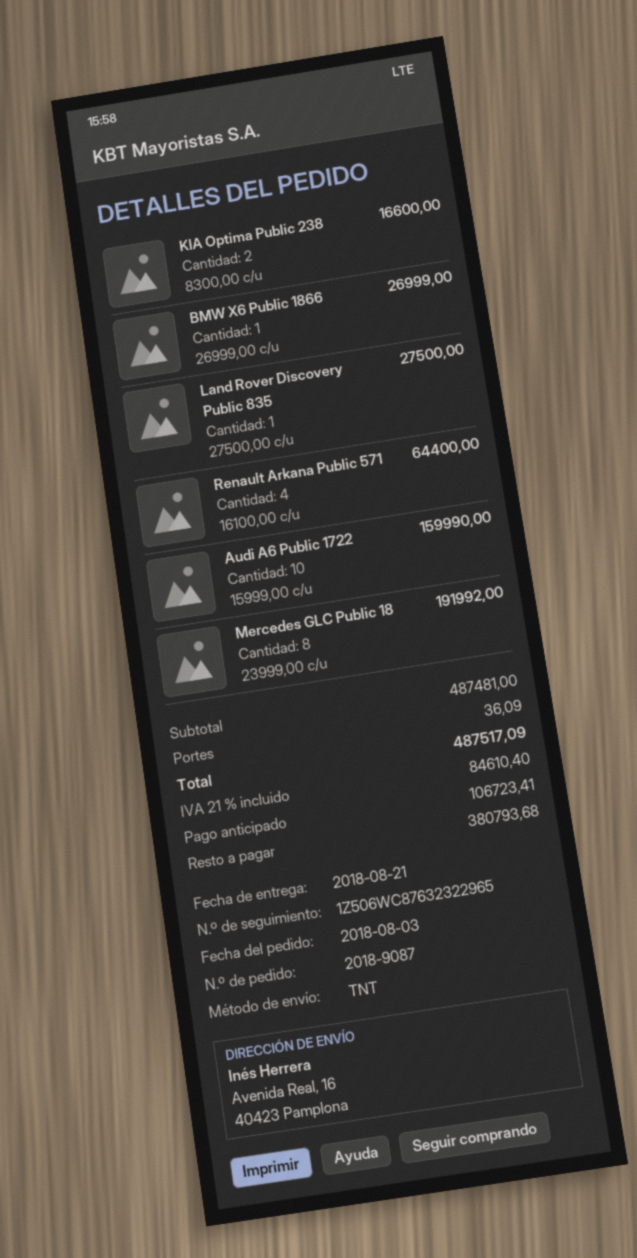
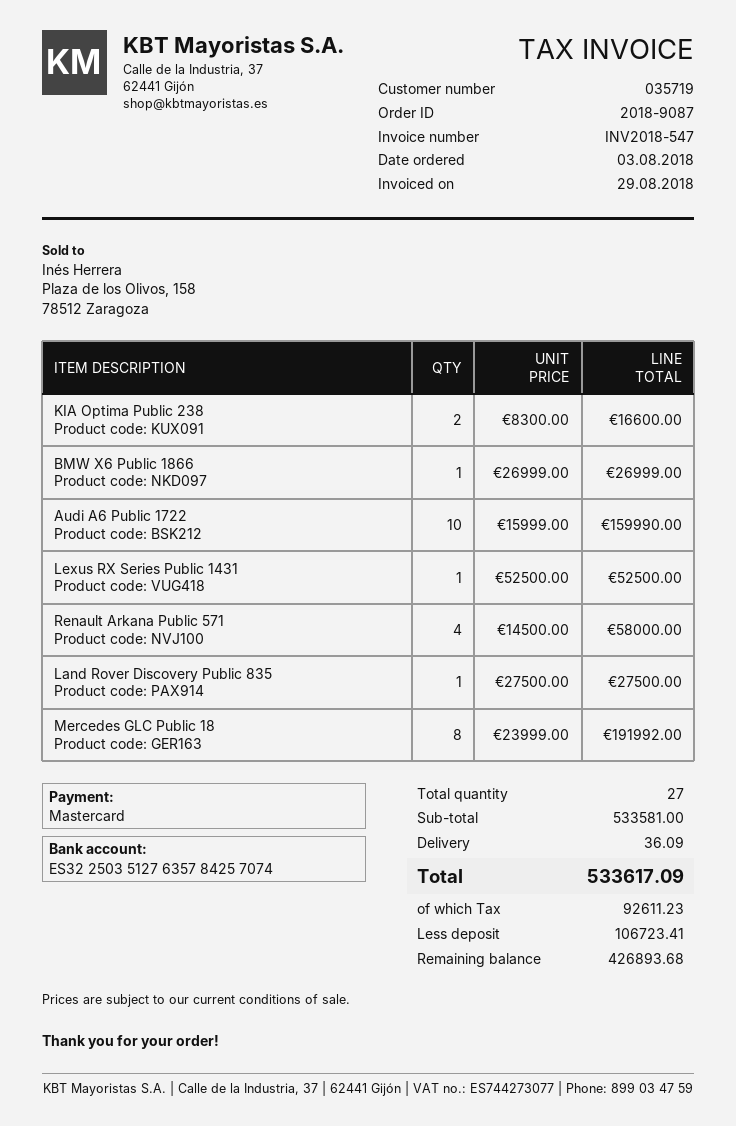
Renault Arkana Public 571: 4 x 16100.00 = 64400.00 -> 4 x 14500.00 = 58000.00
Lexus RX Series Public 1431: none -> 1 x 52500.00 = 52500.00
subtotal: 487481.00 -> 533581.00
tax: 84610.40 -> 92611.23
total: 487517.09 -> 533617.09
balance: 380793.68 -> 426893.68

